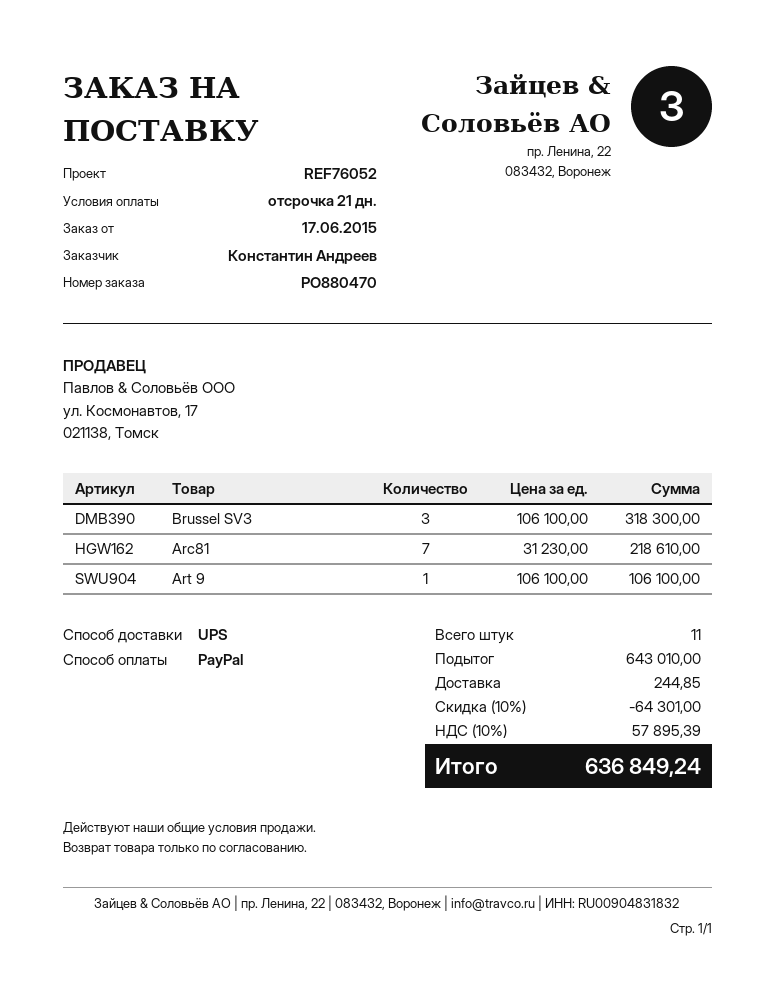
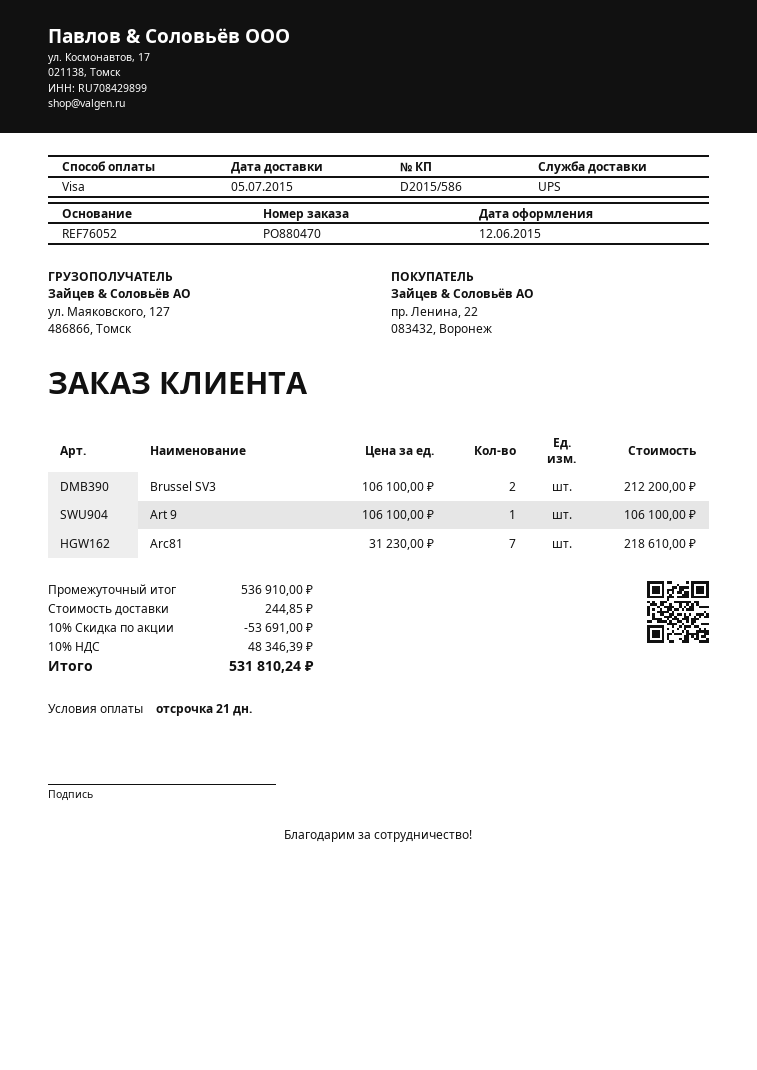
order date: 2015-06-17 -> 2015-06-12
payment method: PayPal -> Visa
Brussel SV3: 3 x 106100.00 = 318300.00 -> 2 x 106100.00 = 212200.00
subtotal: 643010.00 -> 536910.00
discount: 10% = 64301.00 -> 10% = 53691.00
tax: 10% = 57895.39 -> 10% = 48346.39
total: 636849.24 -> 531810.24

